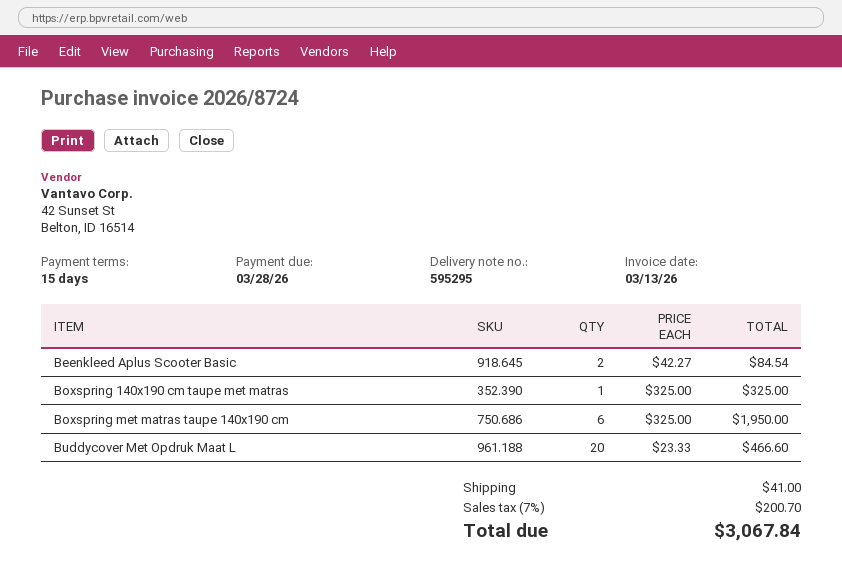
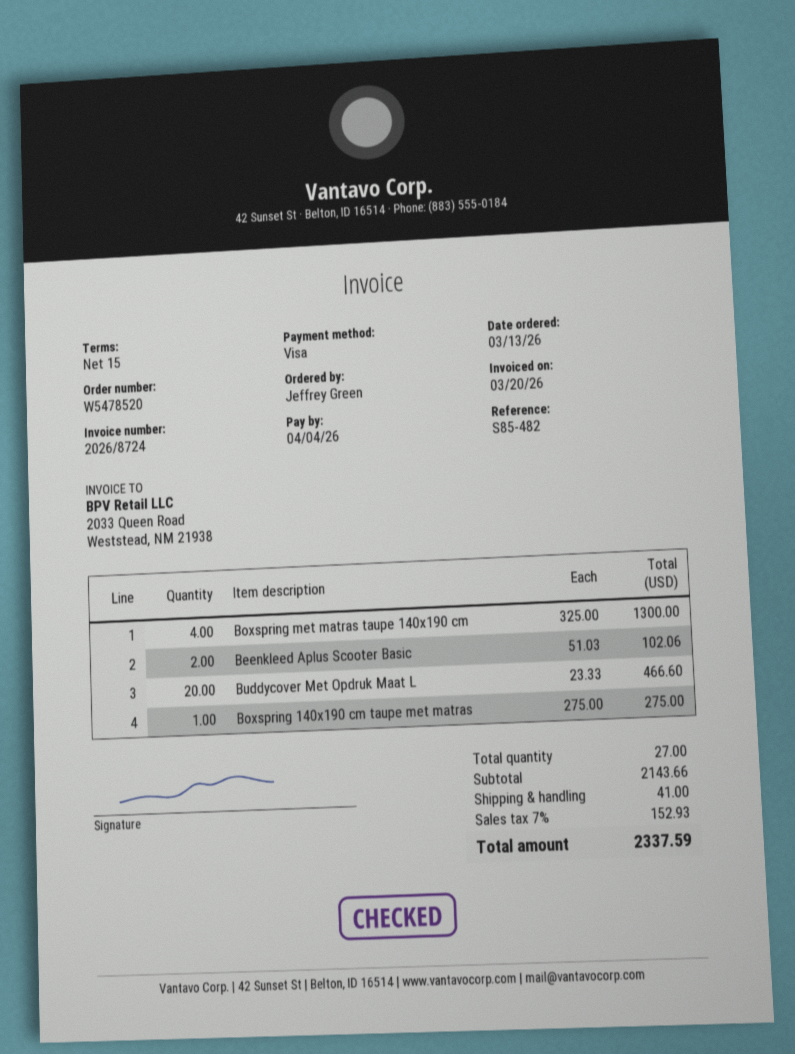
invoice date: 2026-03-13 -> 2026-03-20
due date: 2026-03-28 -> 2026-04-04
Beenkleed Aplus Scooter Basic: 2 x 42.27 = 84.54 -> 2 x 51.03 = 102.06
Boxspring 140x190 cm taupe met matras: 1 x 325.00 = 325.00 -> 1 x 275.00 = 275.00
Boxspring met matras taupe 140x190 cm: 6 x 325.00 = 1950.00 -> 4 x 325.00 = 1300.00
tax: 7% = 200.70 -> 7% = 152.93
total: 3067.84 -> 2337.59

